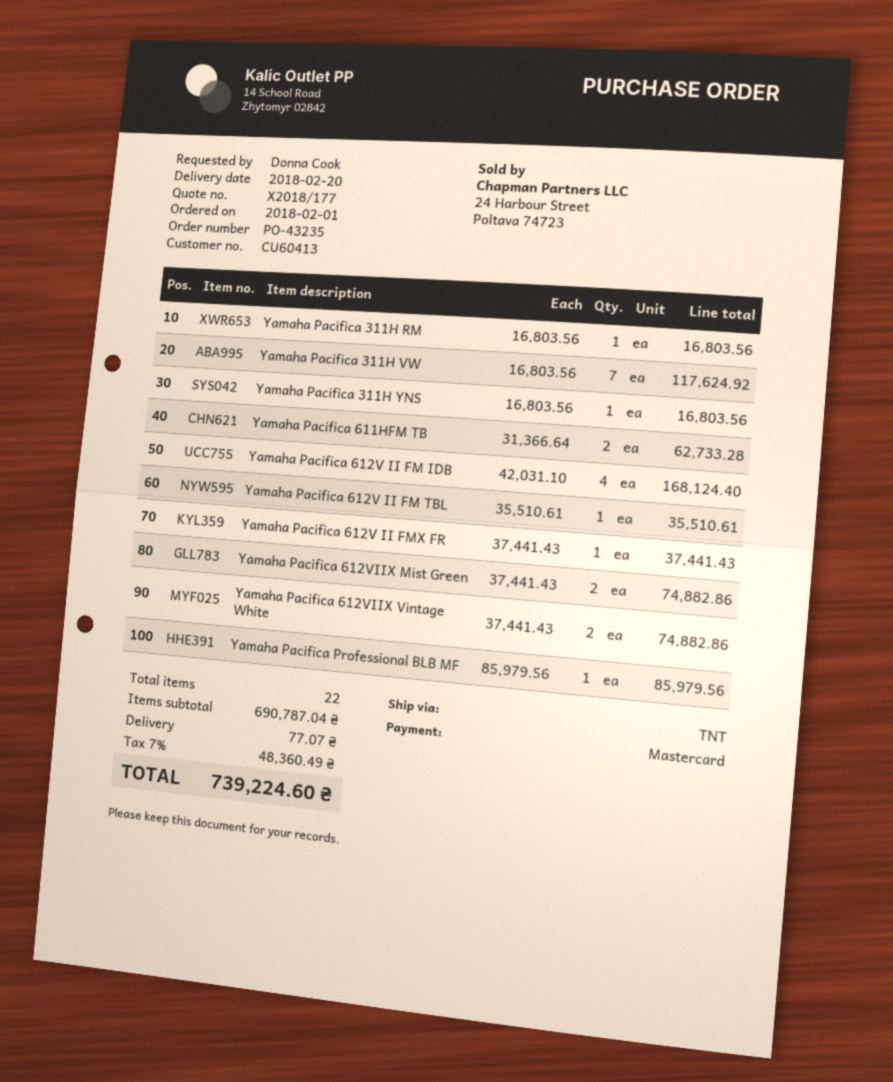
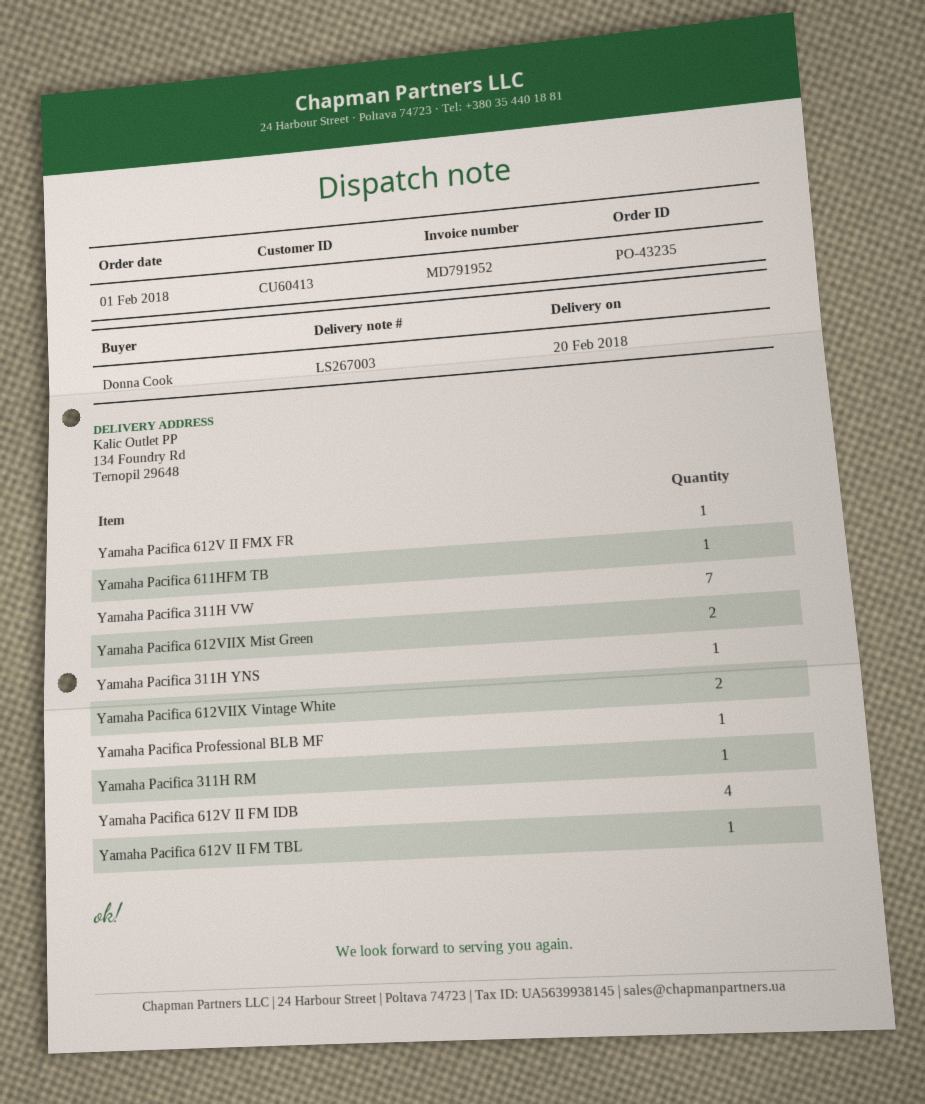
Yamaha Pacifica 611HFM TB: 2 -> 1

